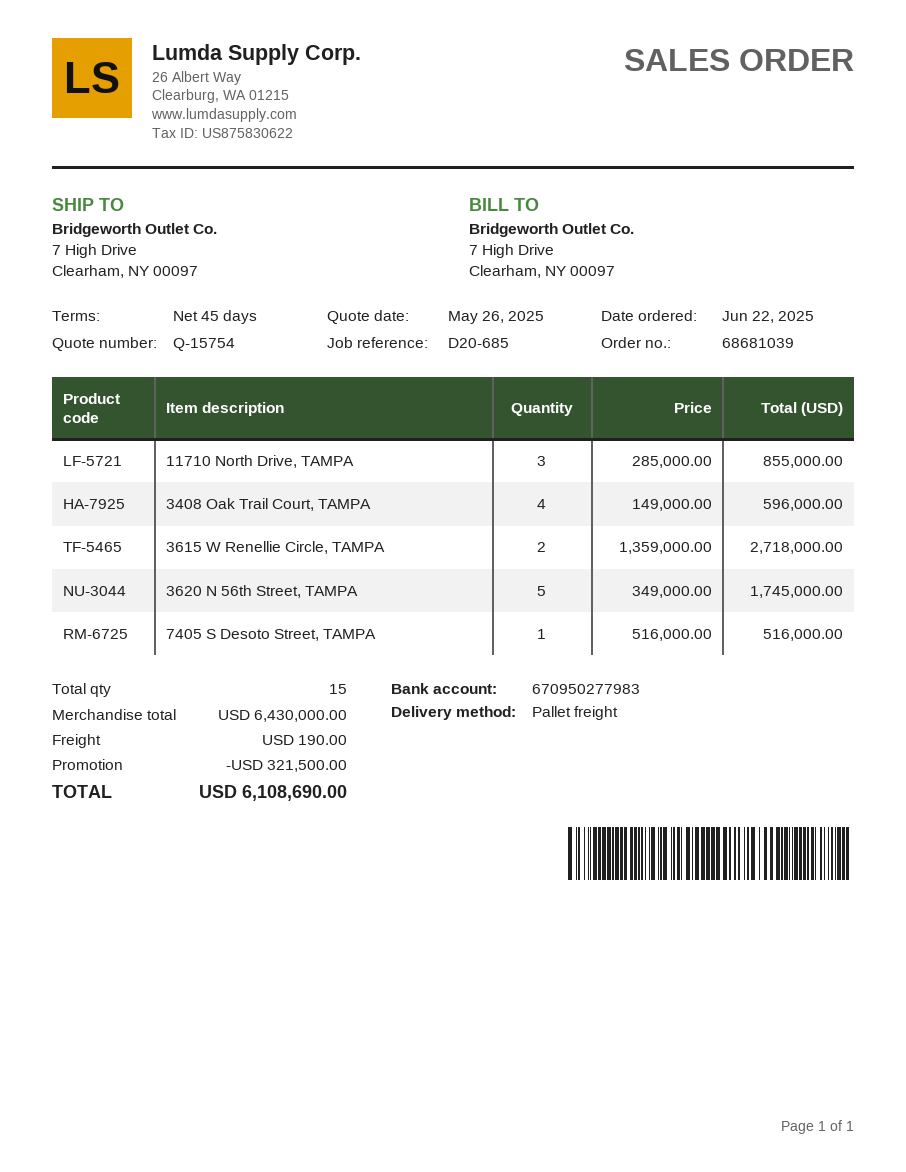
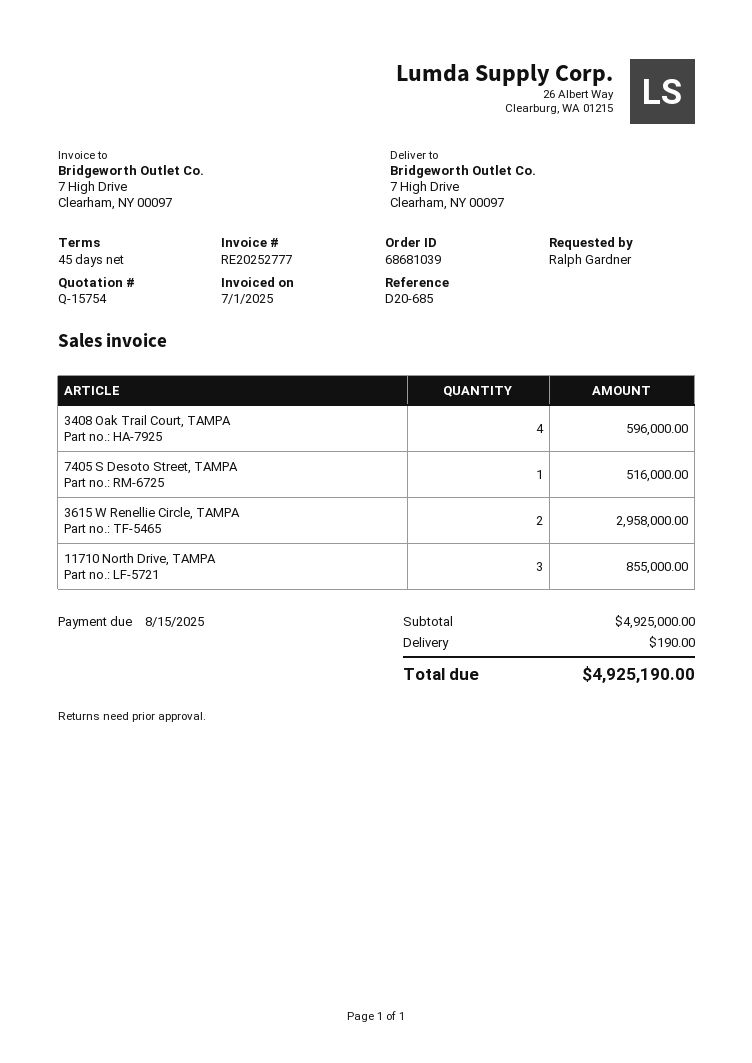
3615 W Renellie Circle, TAMPA: 2 for 2718000.00 -> 2 for 2958000.00
3620 N 56th Street, TAMPA: 5 for 1745000.00 -> none
subtotal: 6430000.00 -> 4925000.00
discount: 321500.00 -> none
total: 6108690.00 -> 4925190.00

